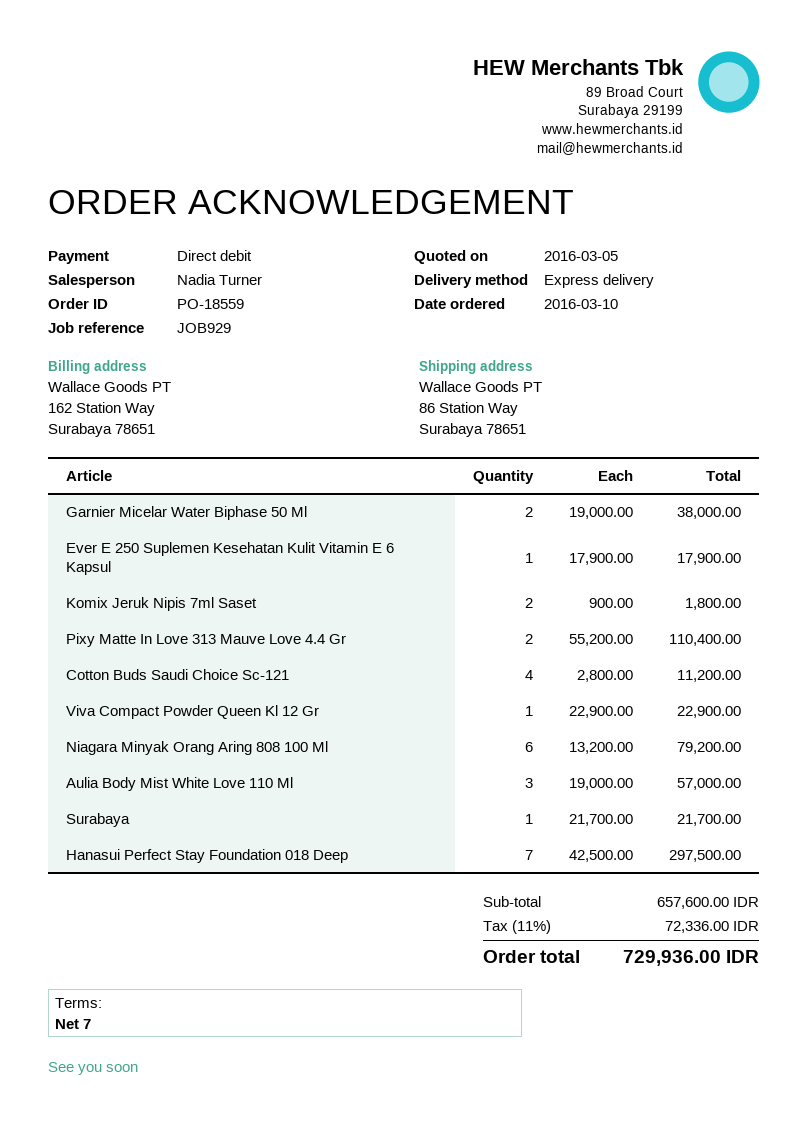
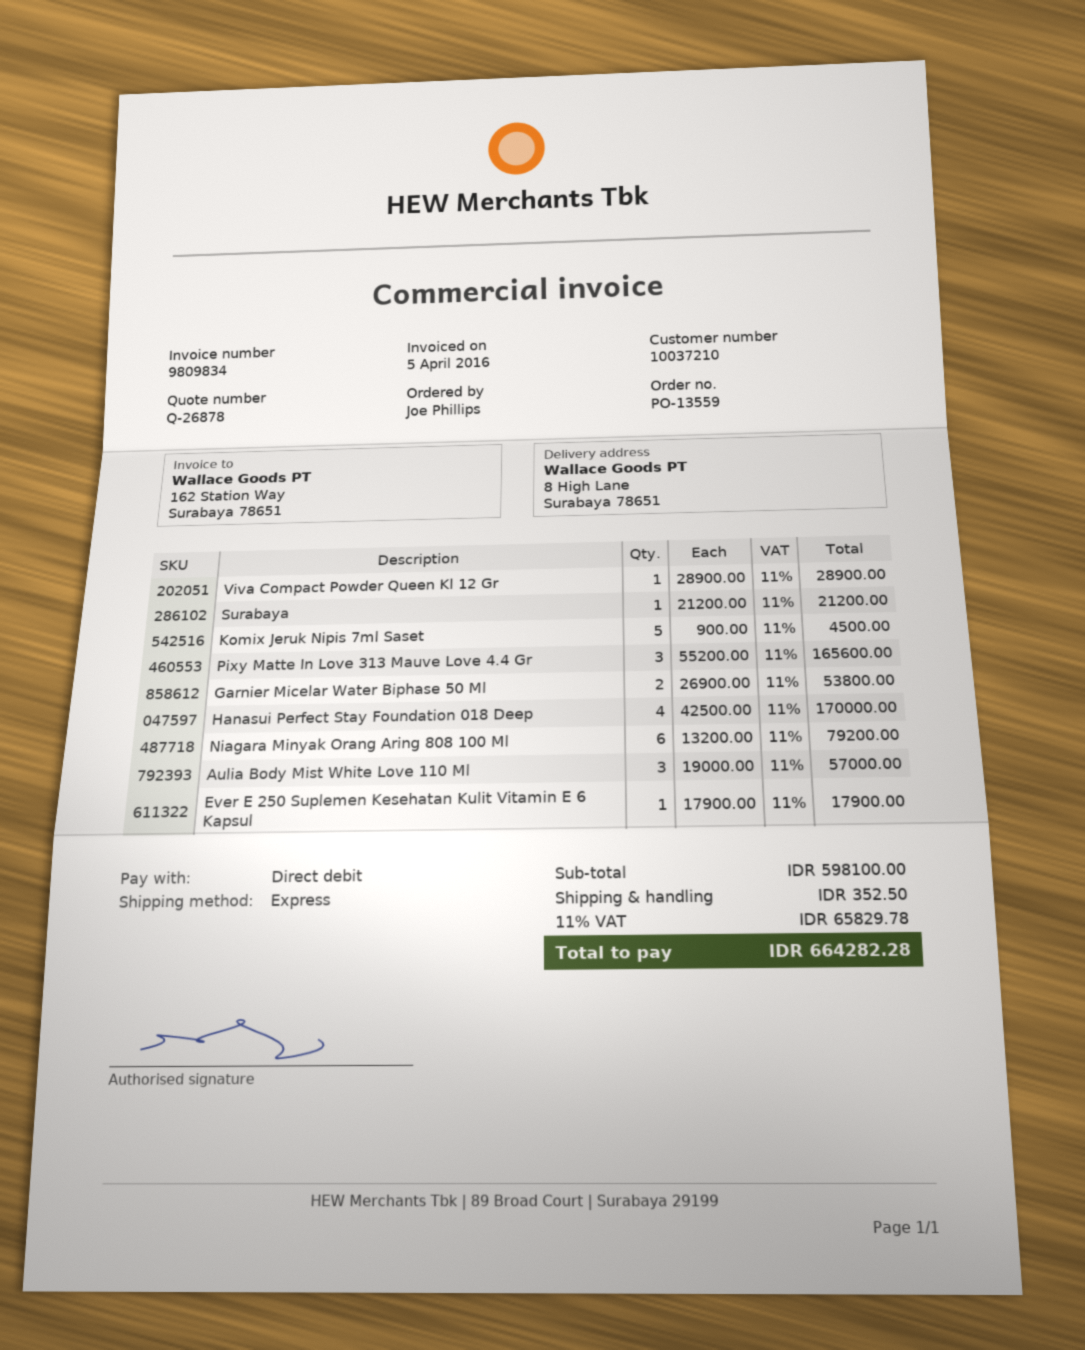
order number: PO-18559 -> PO-13559
ship to: 86 Station Way, Surabaya 78651 -> 8 High Lane, Surabaya 78651
Garnier Micelar Water Biphase 50 Ml: 2 x 19000.00 = 38000.00 -> 2 x 26900.00 = 53800.00
Komix Jeruk Nipis 7ml Saset: 2 x 900.00 = 1800.00 -> 5 x 900.00 = 4500.00
Pixy Matte In Love 313 Mauve Love 4.4 Gr: 2 x 55200.00 = 110400.00 -> 3 x 55200.00 = 165600.00
Cotton Buds Saudi Choice Sc-121: 4 x 2800.00 = 11200.00 -> none
Viva Compact Powder Queen Kl 12 Gr: 1 x 22900.00 = 22900.00 -> 1 x 28900.00 = 28900.00
Surabaya: 1 x 21700.00 = 21700.00 -> 1 x 21200.00 = 21200.00
Hanasui Perfect Stay Foundation 018 Deep: 7 x 42500.00 = 297500.00 -> 4 x 42500.00 = 170000.00
subtotal: 657600.00 -> 598100.00
shipping: none -> 352.50
tax: 11% = 72336.00 -> 11% = 65829.78
total: 729936.00 -> 664282.28

